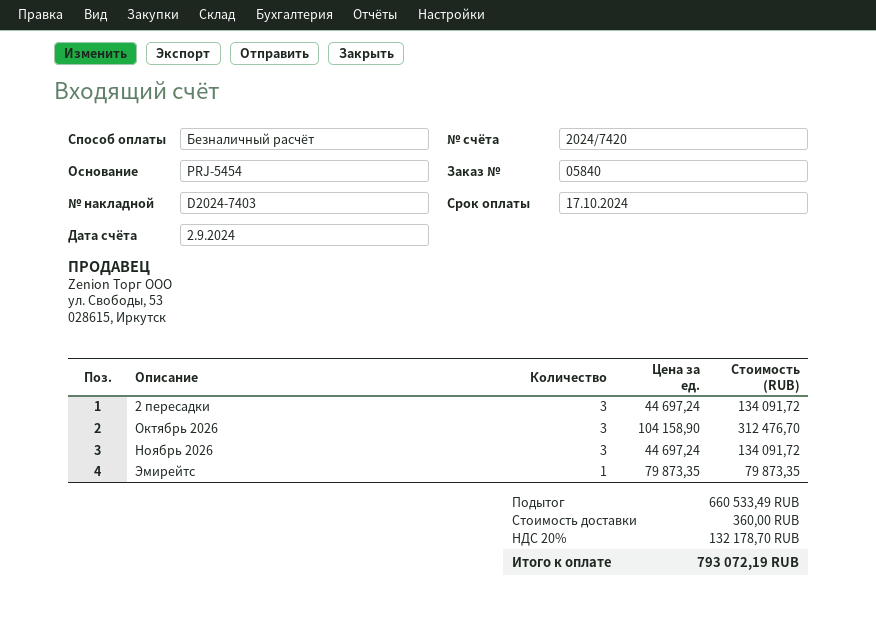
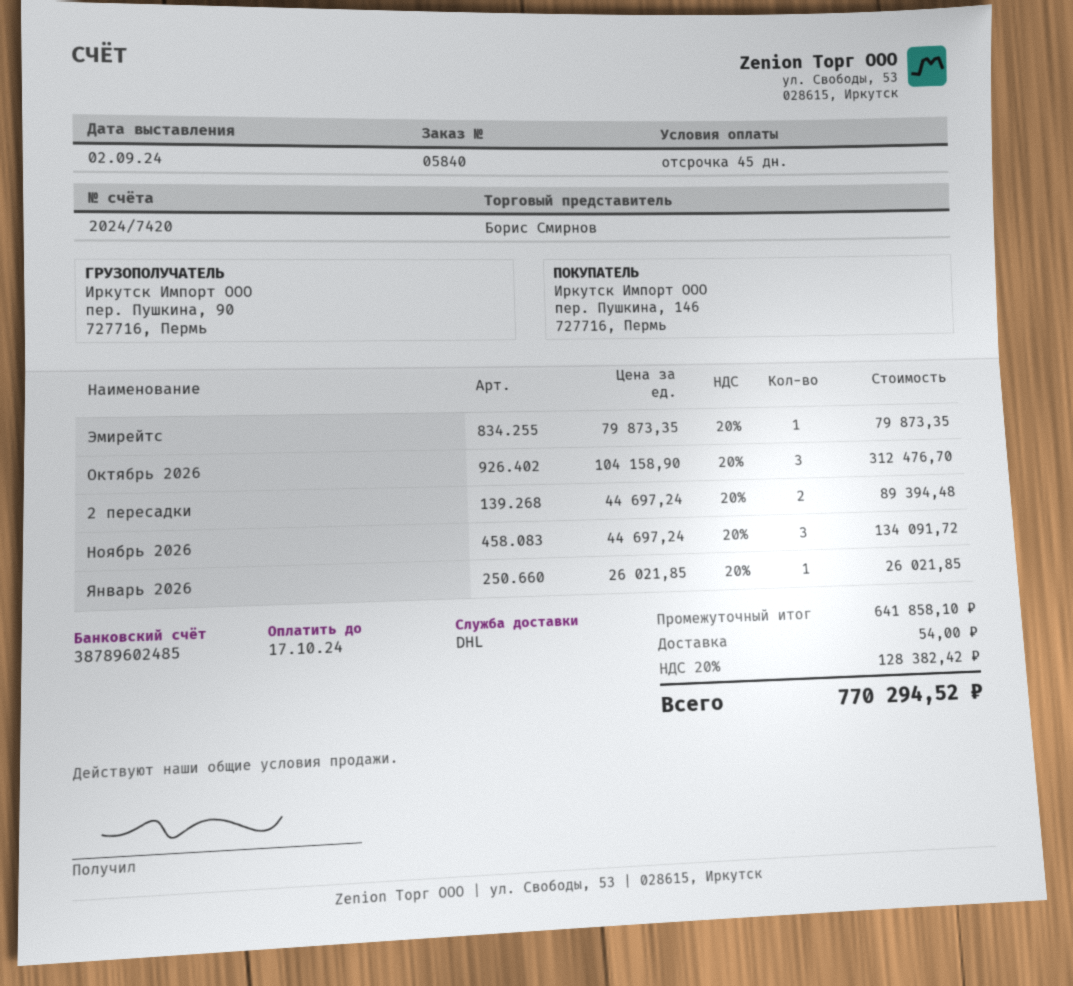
2 пересадки: 3 x 44697.24 = 134091.72 -> 2 x 44697.24 = 89394.48
Январь 2026: none -> 1 x 26021.85 = 26021.85
subtotal: 660533.49 -> 641858.10
shipping: 360.00 -> 54.00
tax: 20% = 132178.70 -> 20% = 128382.42
total: 793072.19 -> 770294.52

